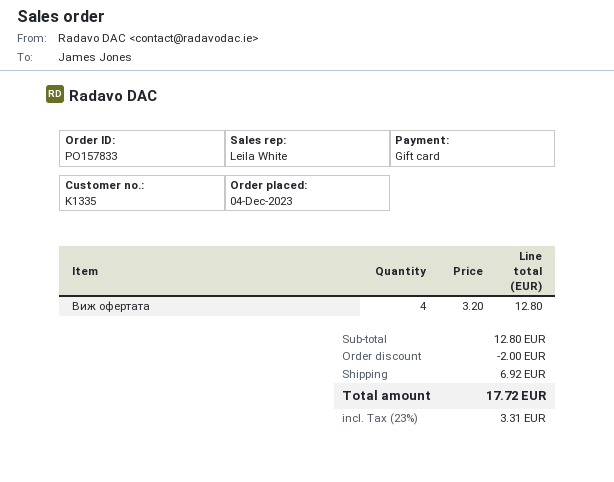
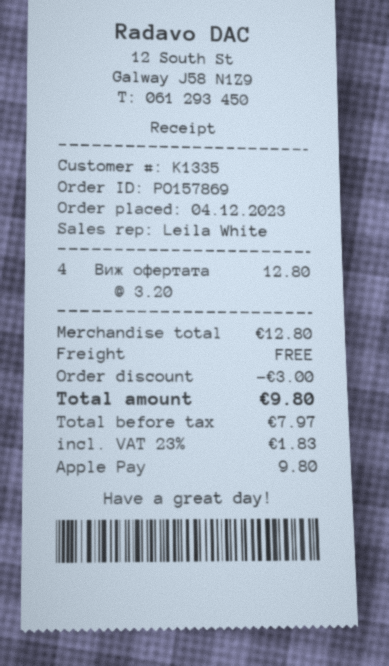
order number: PO157833 -> PO157869
payment method: gift card -> Apple Pay
discount: 2.00 -> 3.00
shipping: 6.92 -> 0.00
tax: 23% = 3.31 -> 23% = 1.83
total: 17.72 -> 9.80

